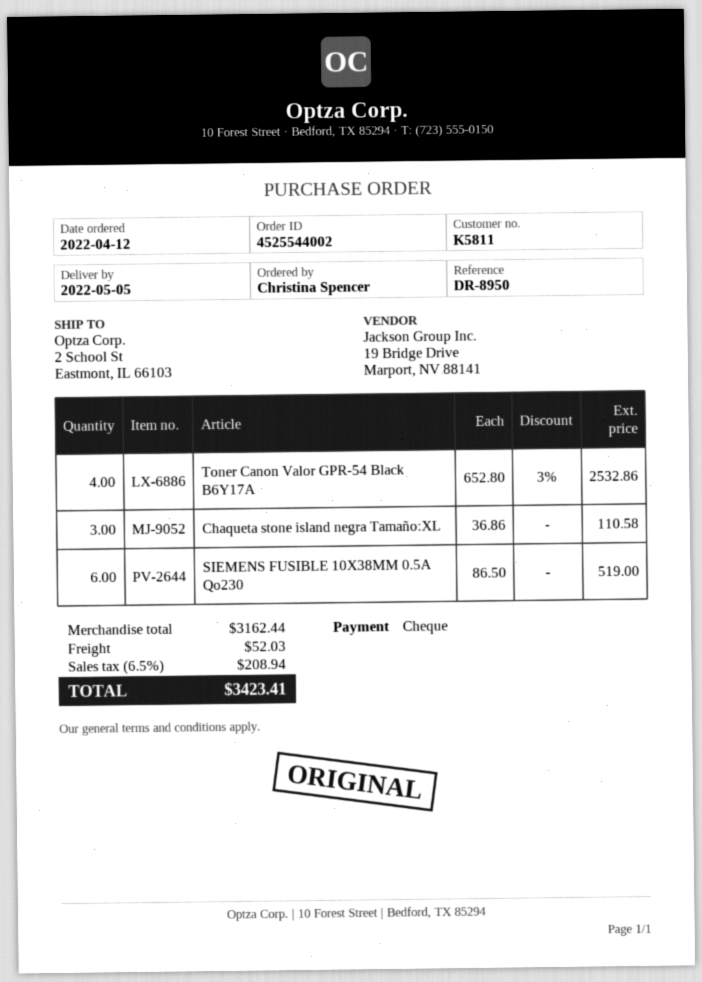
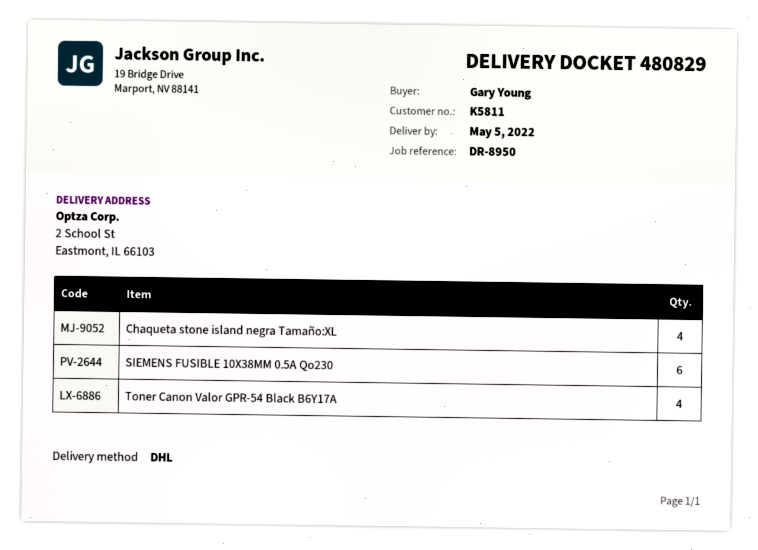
ordered by: Christina Spencer -> Gary Young
Chaqueta stone island negra Tamaño:XL: 3 -> 4

